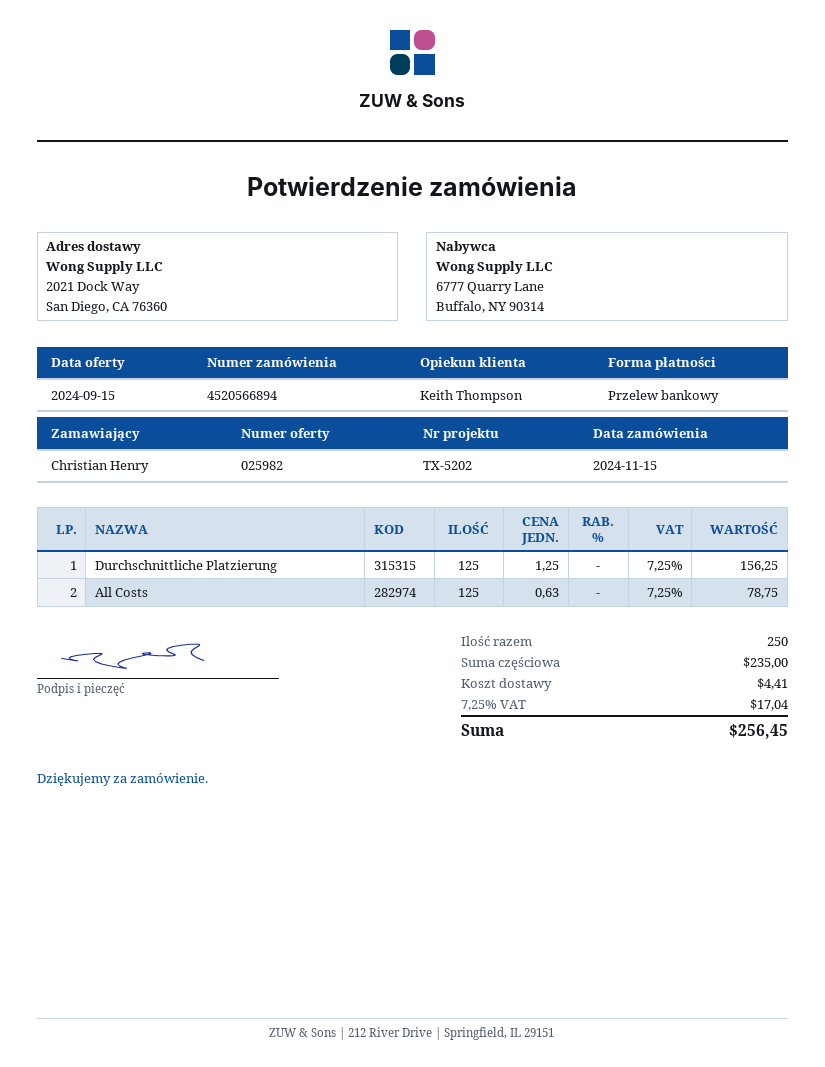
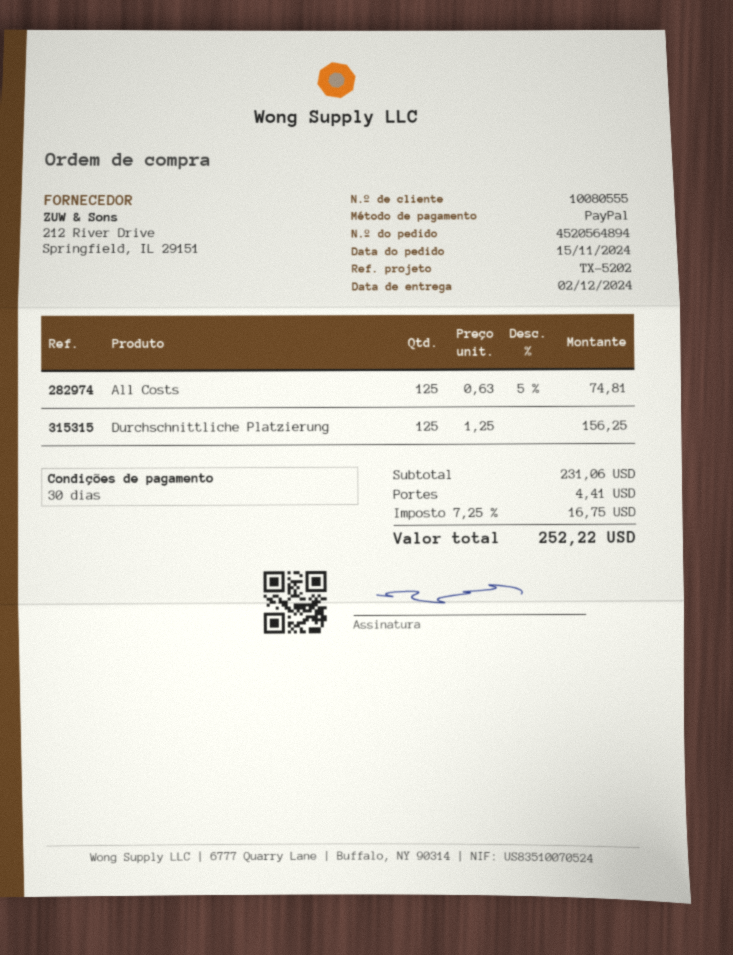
order number: 4520566894 -> 4520564894
payment method: bank transfer -> PayPal
All Costs: 125 x 0.63 = 78.75 -> 125 x 0.63 - 5% = 74.81
subtotal: 235.00 -> 231.06
tax: 7.25% = 17.04 -> 7.25% = 16.75
total: 256.45 -> 252.22

